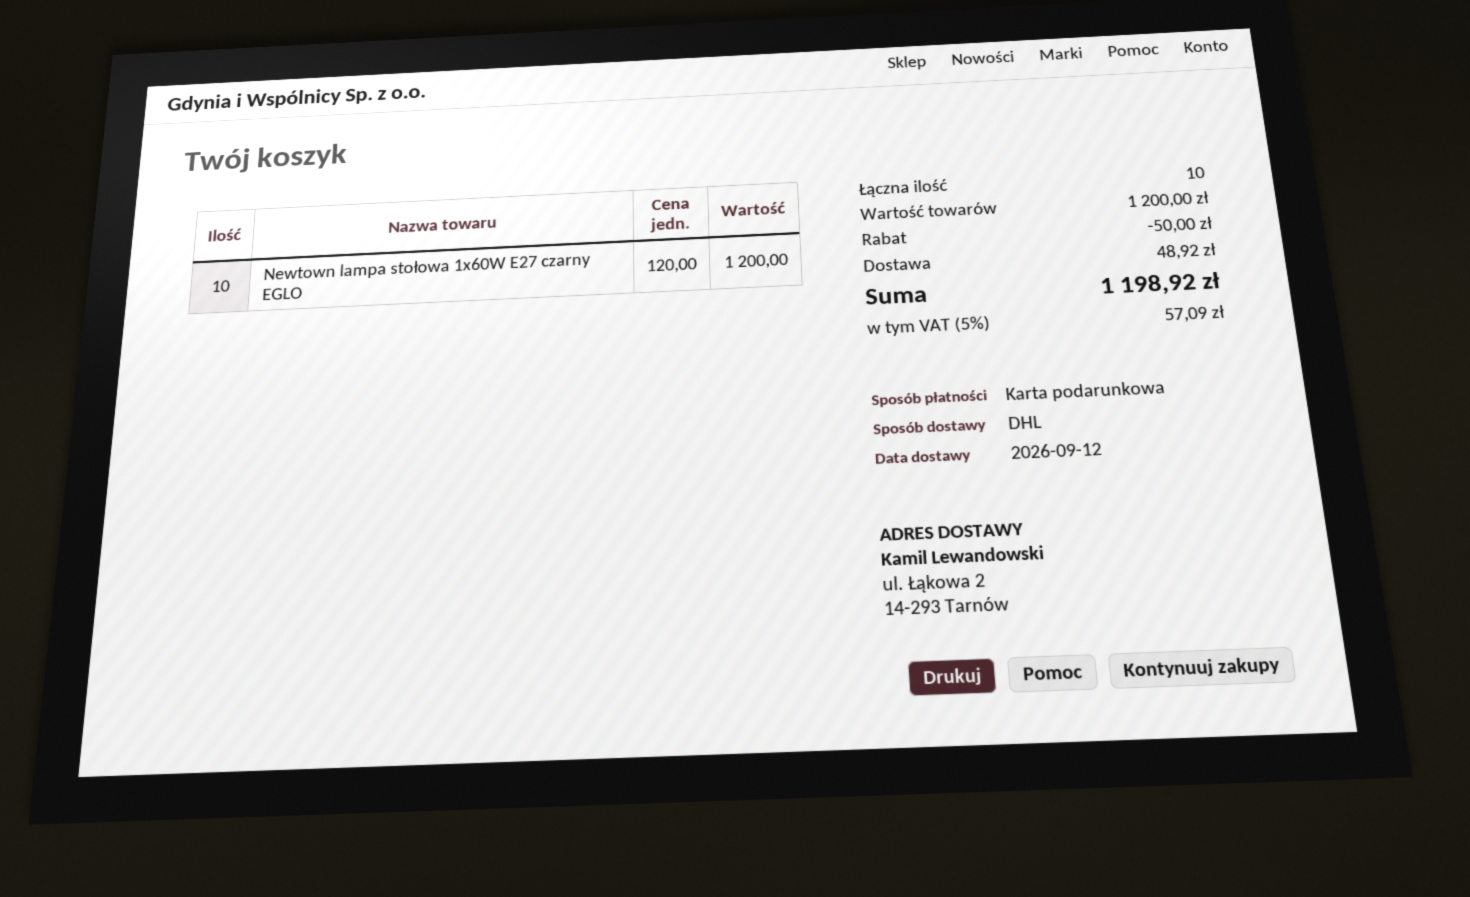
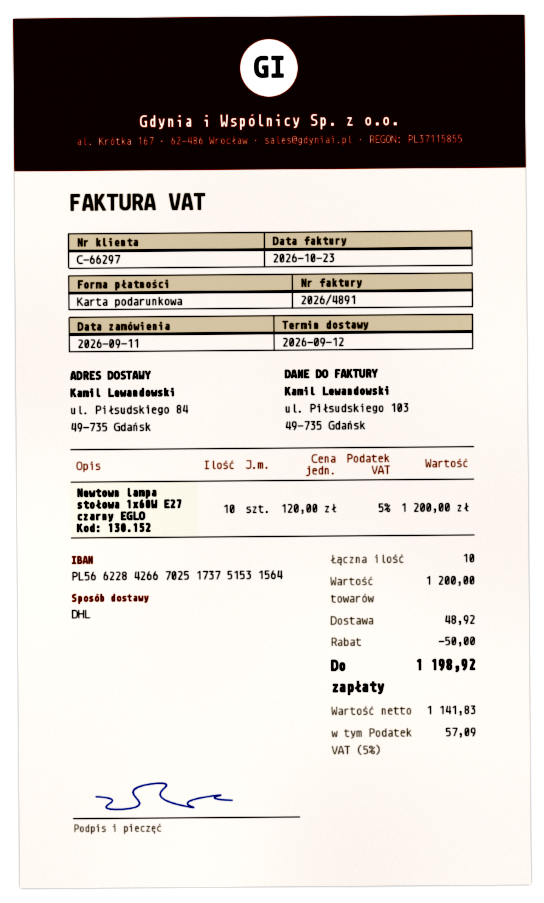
ship to: ul. Łąkowa 2, 14-293 Tarnów -> ul. Piłsudskiego 84, 49-735 Gdańsk

